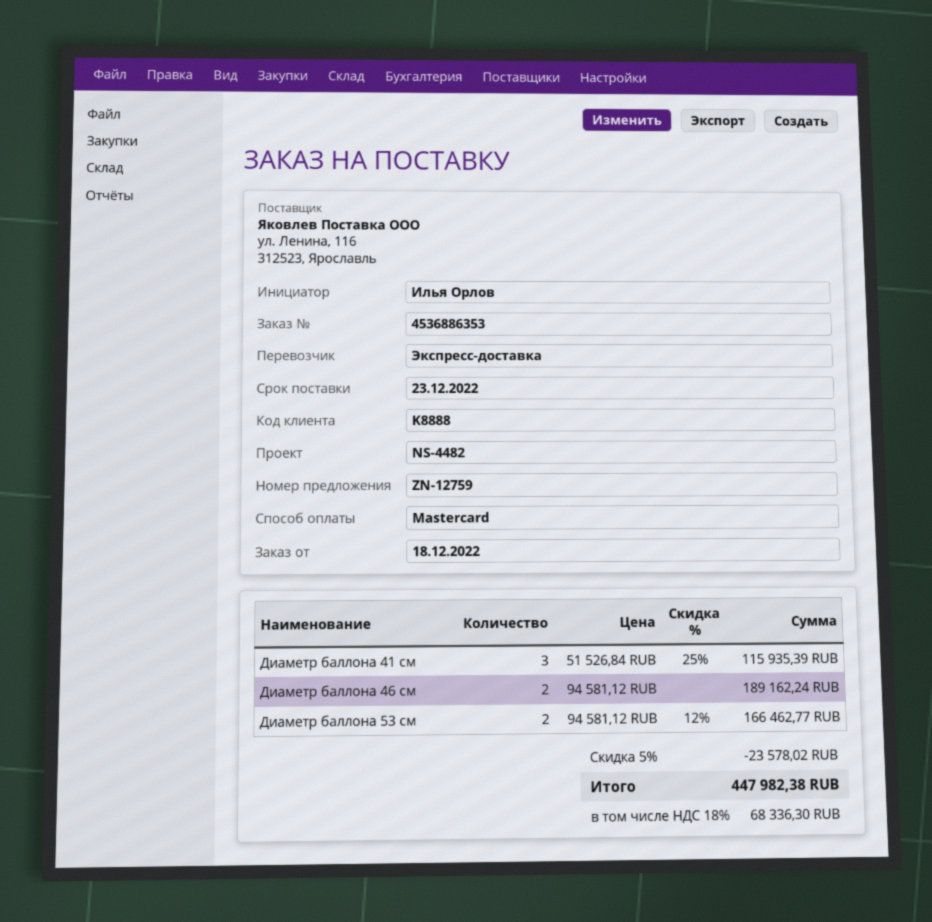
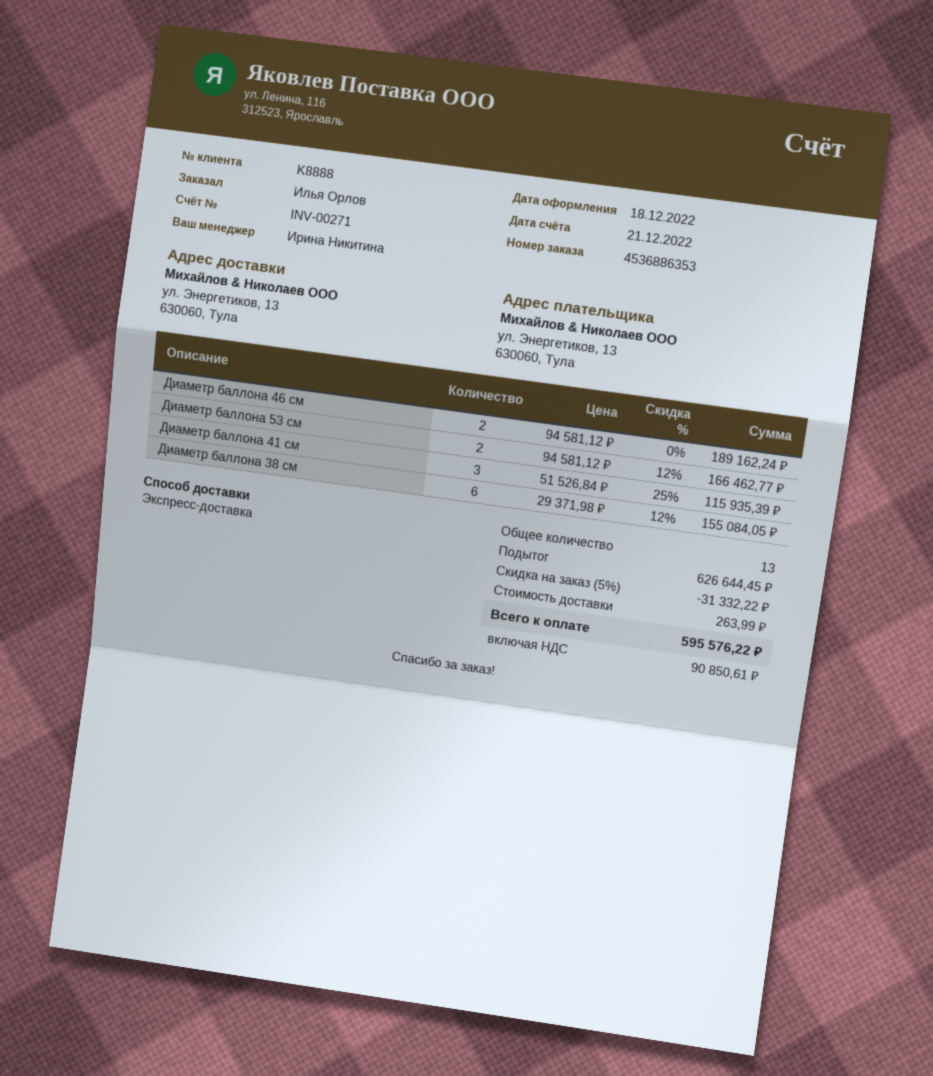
Диаметр баллона 38 см: none -> 6 x 29371.98 - 12% = 155084.05
discount: 5% = 23578.02 -> 5% = 31332.22
shipping: none -> 263.99
tax: 68336.30 -> 90850.61
total: 447982.38 -> 595576.22

